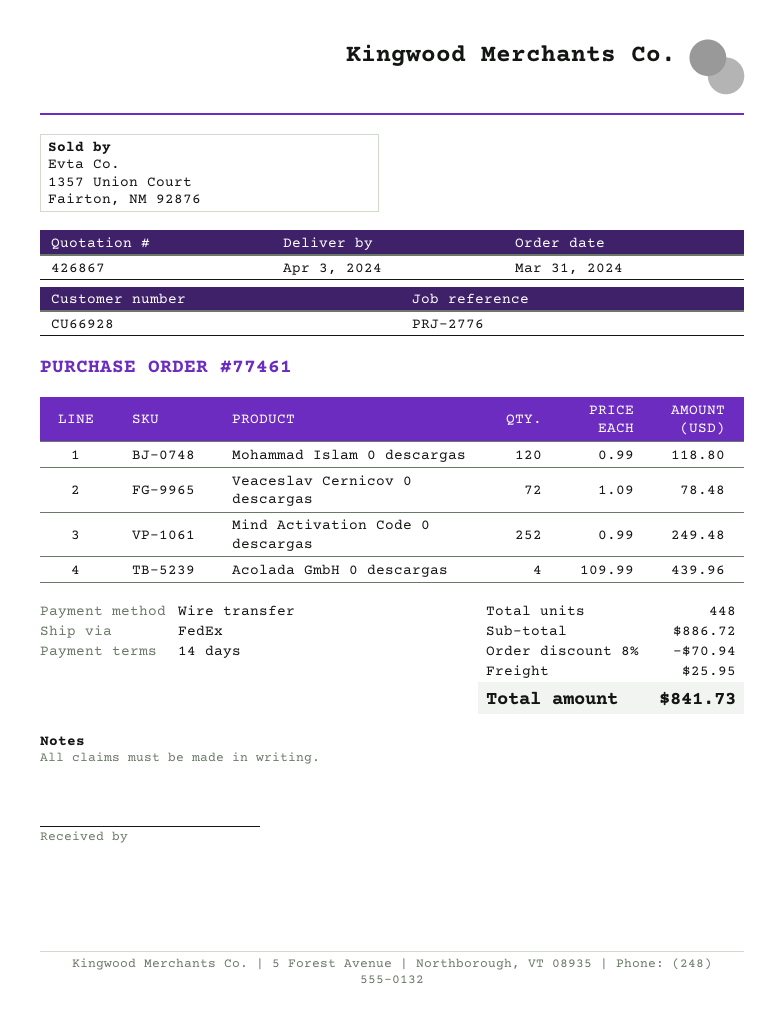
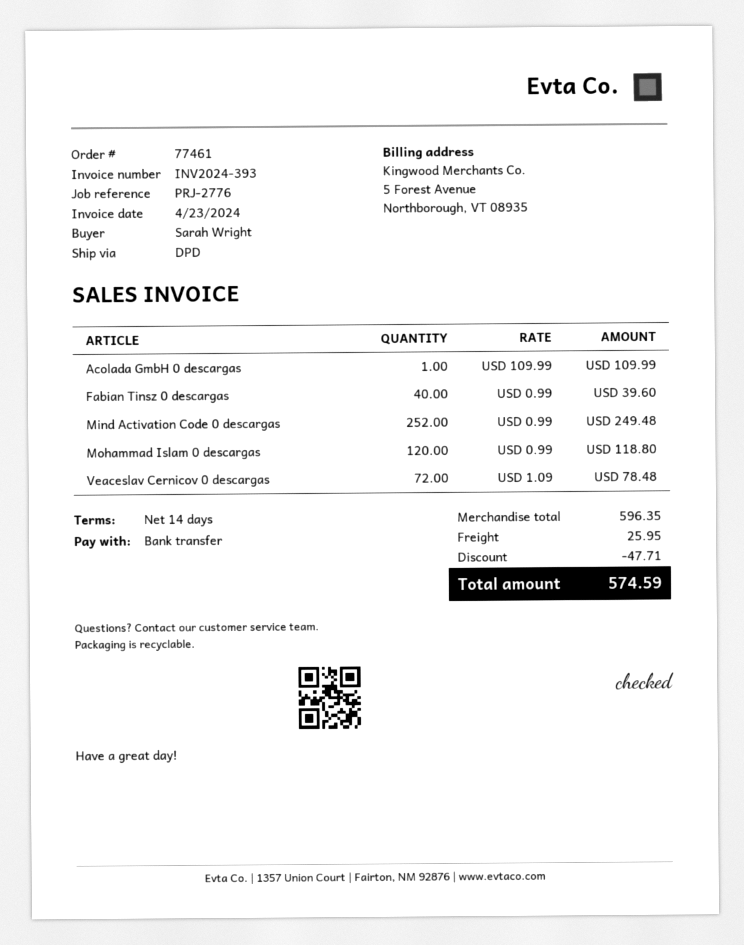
shipping method: FedEx -> DPD
Acolada GmbH 0 descargas: 4 x 109.99 = 439.96 -> 1 x 109.99 = 109.99
Fabian Tinsz 0 descargas: none -> 40 x 0.99 = 39.60
subtotal: 886.72 -> 596.35
discount: 70.94 -> 47.71
total: 841.73 -> 574.59

